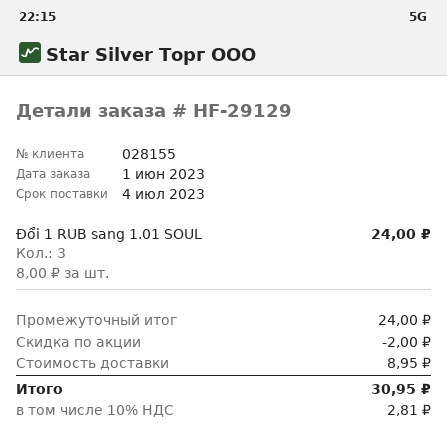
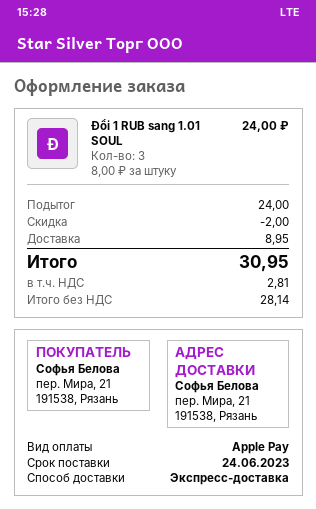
delivery date: 2023-07-04 -> 2023-06-24

